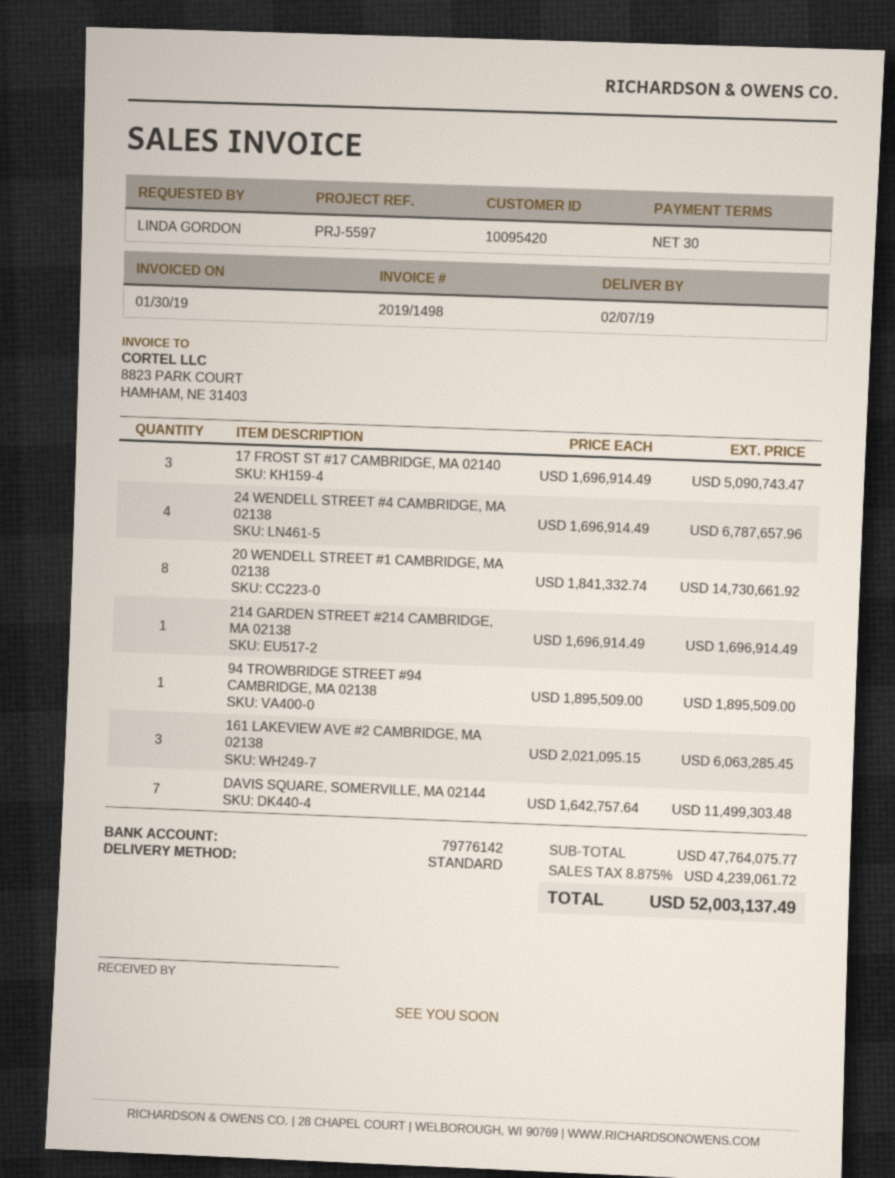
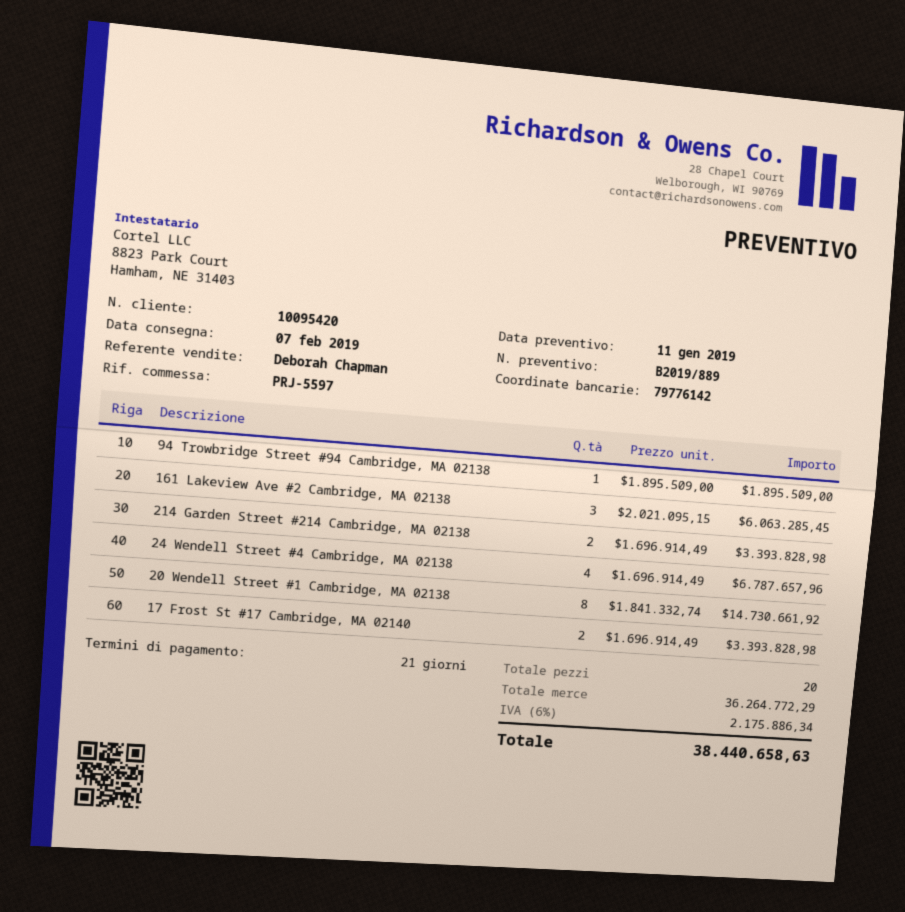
payment terms: 30 days -> 21 days
17 FROST ST #17 CAMBRIDGE, MA 02140: 3 x 1696914.49 = 5090743.47 -> 2 x 1696914.49 = 3393828.98
214 GARDEN STREET #214 CAMBRIDGE, MA 02138: 1 x 1696914.49 = 1696914.49 -> 2 x 1696914.49 = 3393828.98
DAVIS SQUARE, SOMERVILLE, MA 02144: 7 x 1642757.64 = 11499303.48 -> none
subtotal: 47764075.77 -> 36264772.29
tax: 8.875% = 4239061.72 -> 6% = 2175886.34
total: 52003137.49 -> 38440658.63

